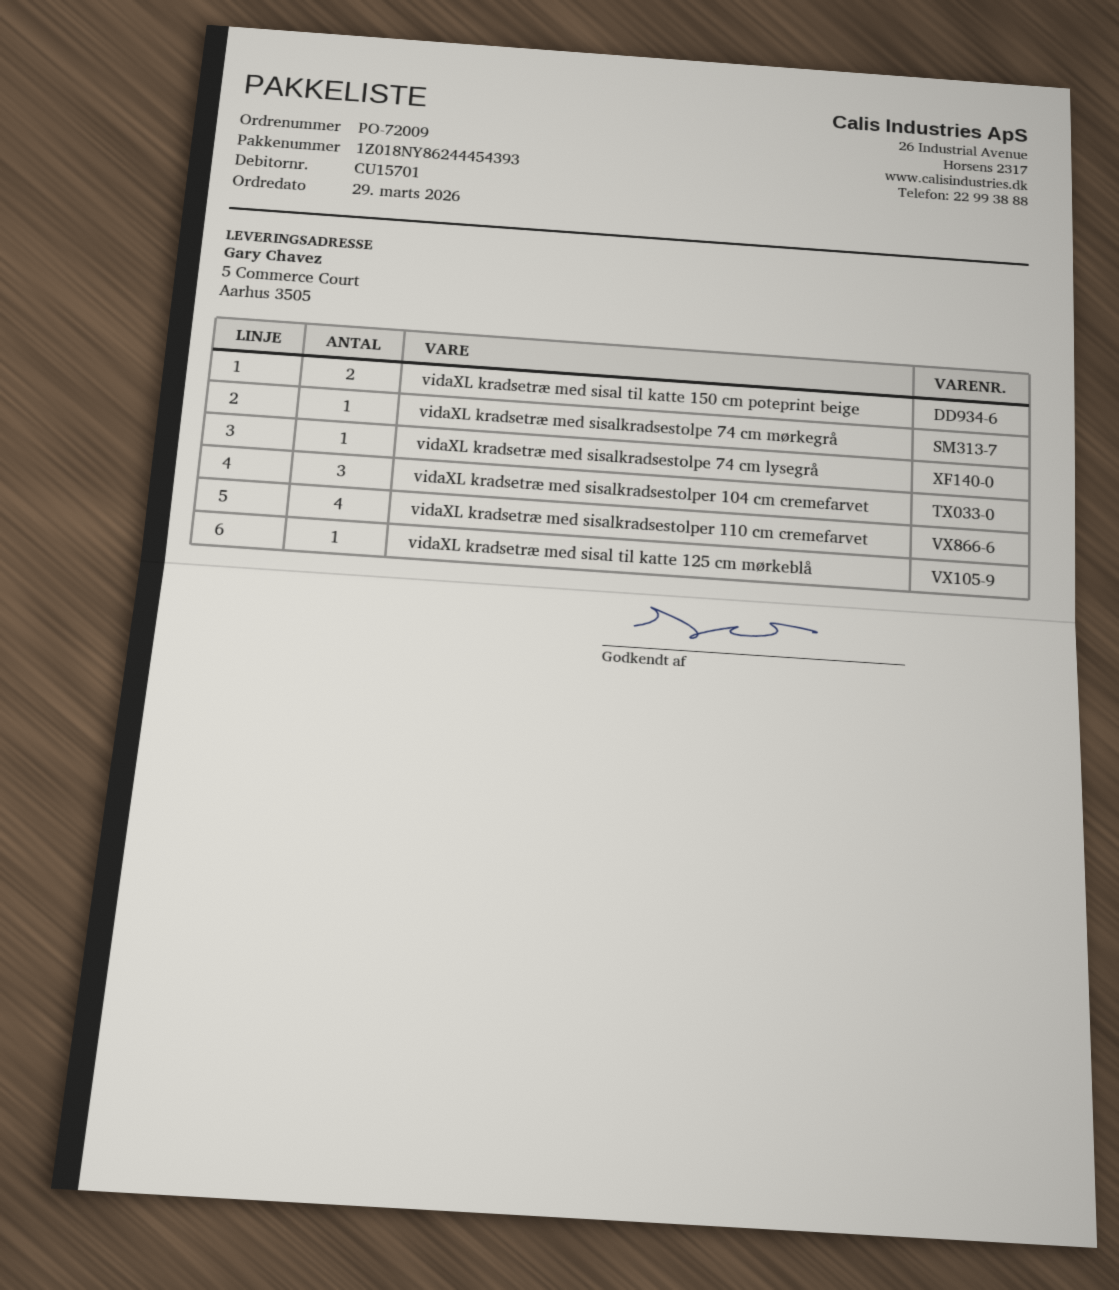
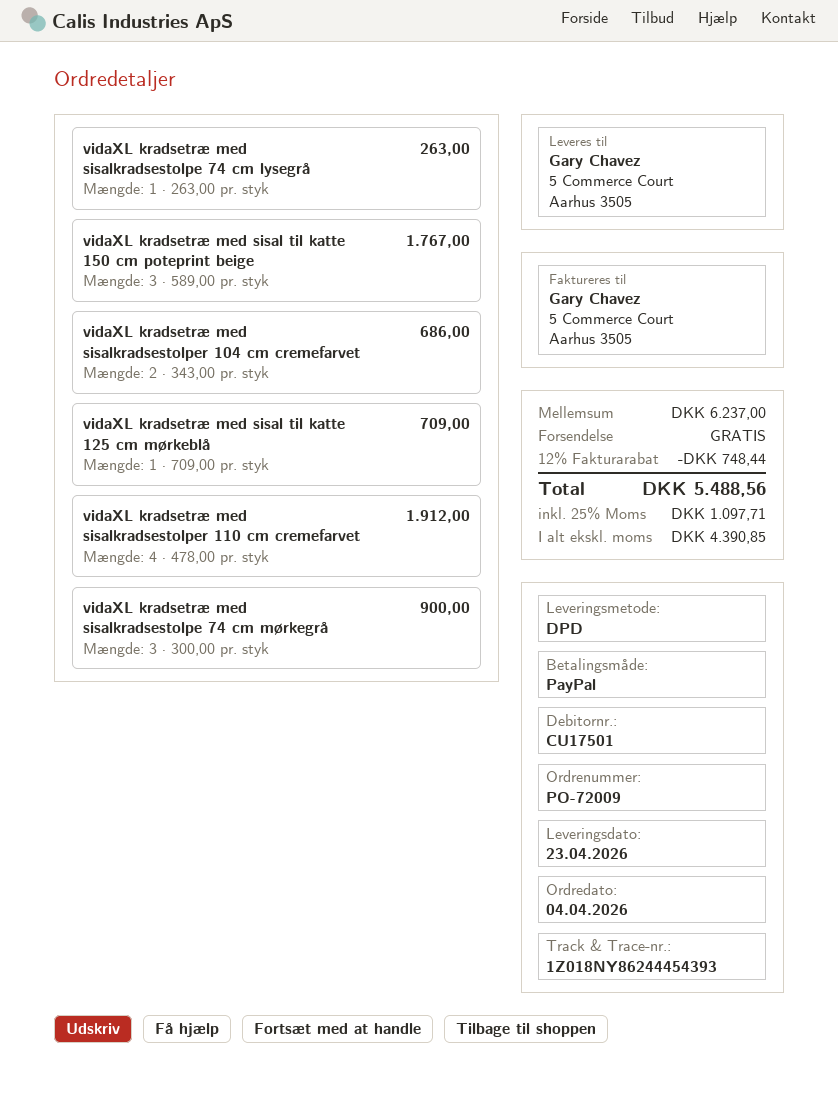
order date: 2026-03-29 -> 2026-04-04
customer number: CU15701 -> CU17501
vidaXL kradsetræ med sisal til katte 150 cm poteprint beige: 2 -> 3
vidaXL kradsetræ med sisalkradsestolpe 74 cm mørkegrå: 1 -> 3
vidaXL kradsetræ med sisalkradsestolper 104 cm cremefarvet: 3 -> 2

